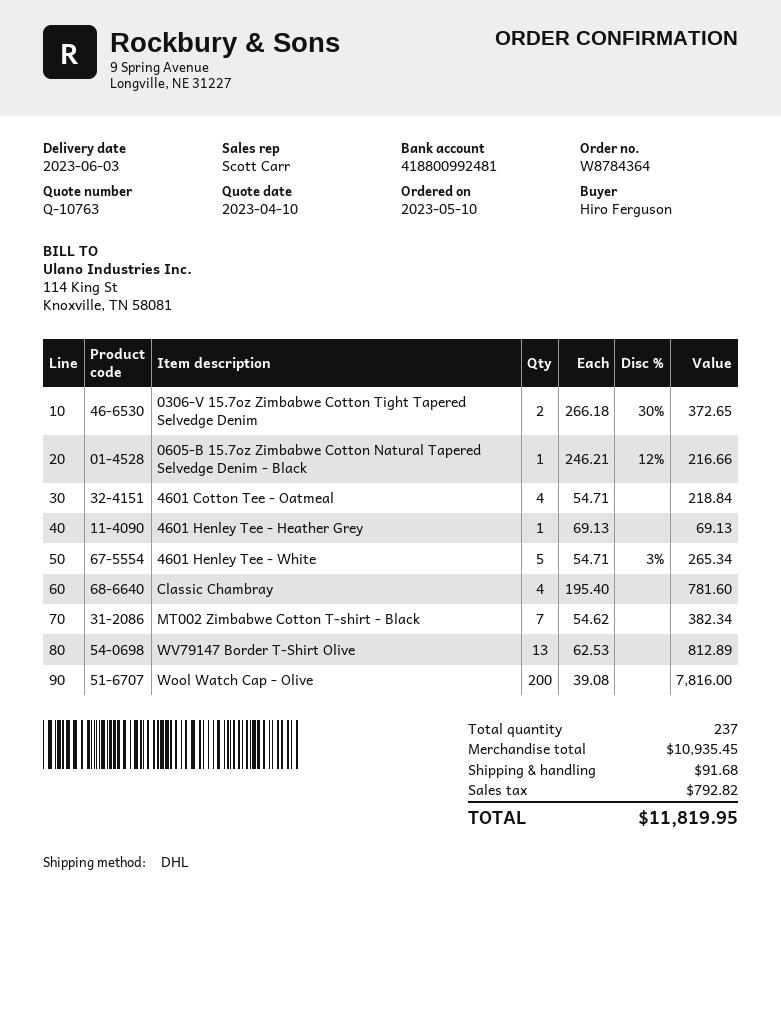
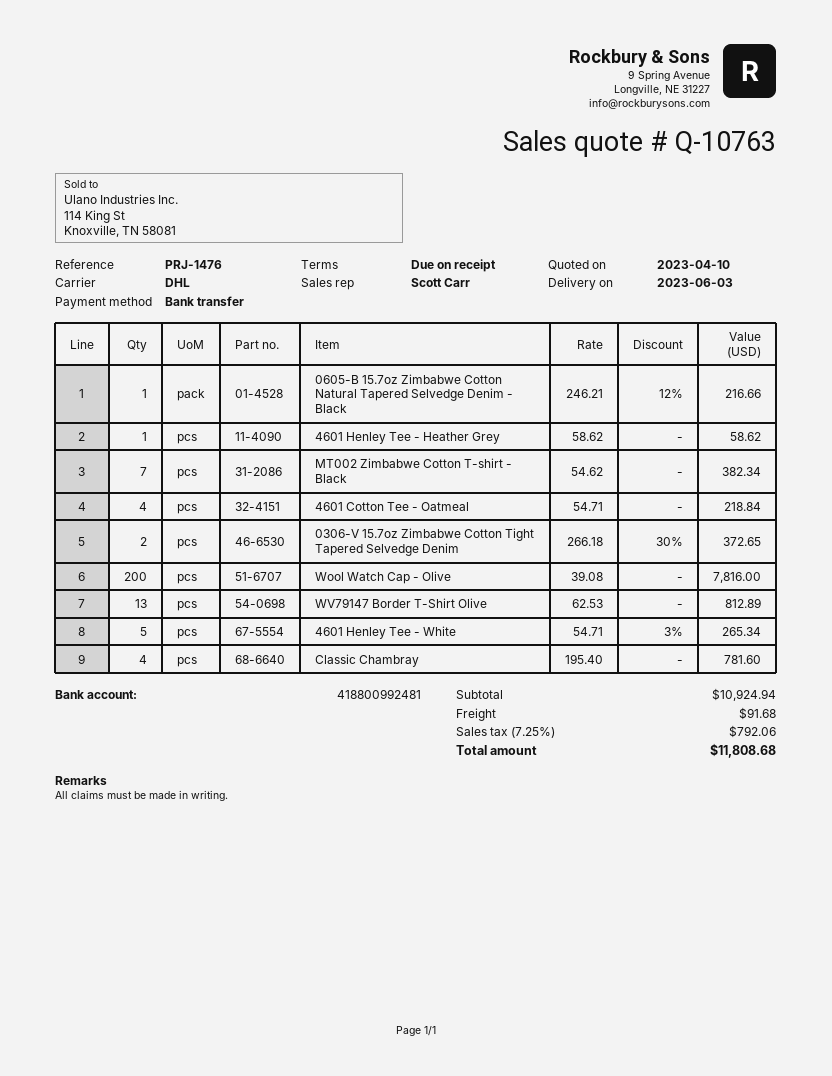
4601 Henley Tee - Heather Grey: 1 x 69.13 = 69.13 -> 1 x 58.62 = 58.62
subtotal: 10935.45 -> 10924.94
tax: 792.82 -> 792.06
total: 11819.95 -> 11808.68

